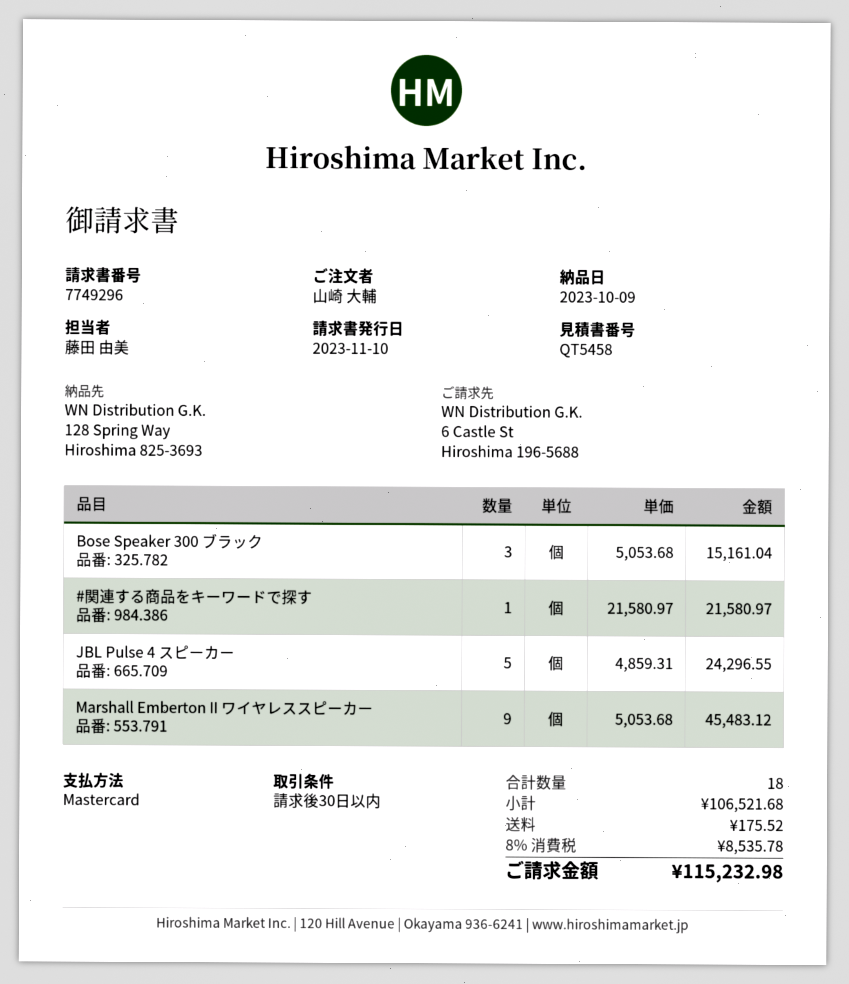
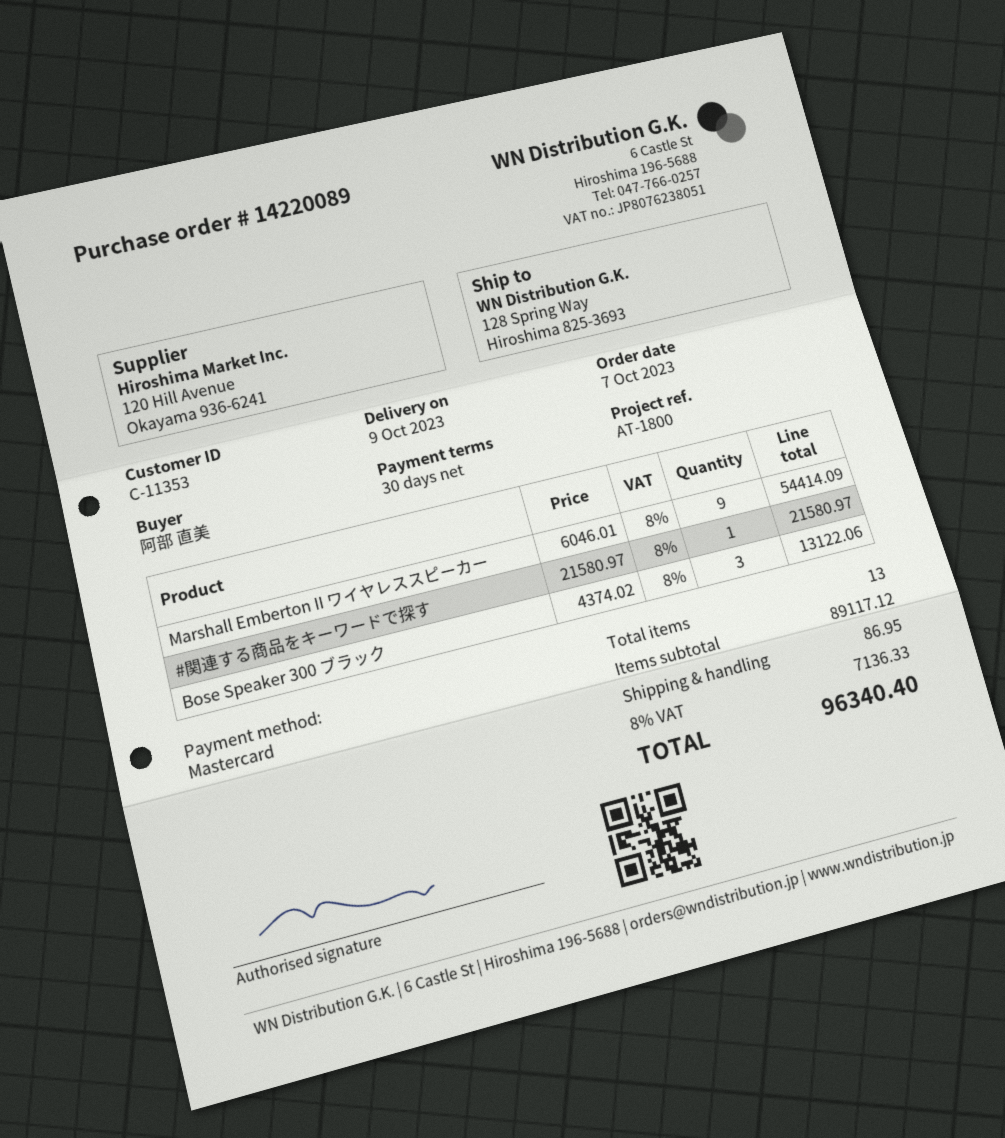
ordered by: 山崎 大輔 -> 阿部 直美
Bose Speaker 300 ブラック: 3 x 5053.68 = 15161.04 -> 3 x 4374.02 = 13122.06
JBL Pulse 4 スピーカー: 5 x 4859.31 = 24296.55 -> none
Marshall Emberton II ワイヤレススピーカー: 9 x 5053.68 = 45483.12 -> 9 x 6046.01 = 54414.09
total quantity: 18 -> 13
subtotal: 106521.68 -> 89117.12
shipping: 175.52 -> 86.95
tax: 8% = 8535.78 -> 8% = 7136.33
total: 115232.98 -> 96340.40

